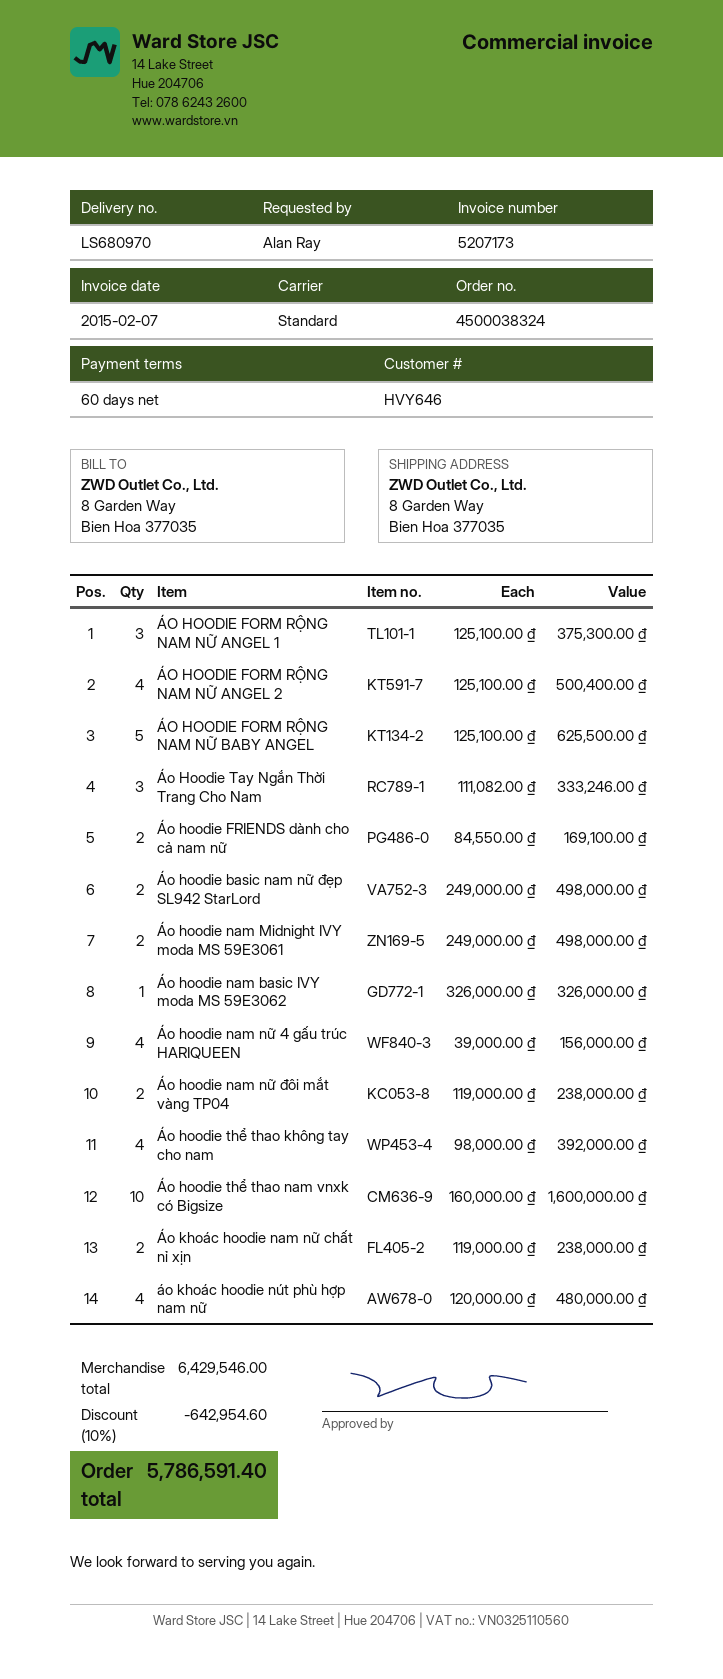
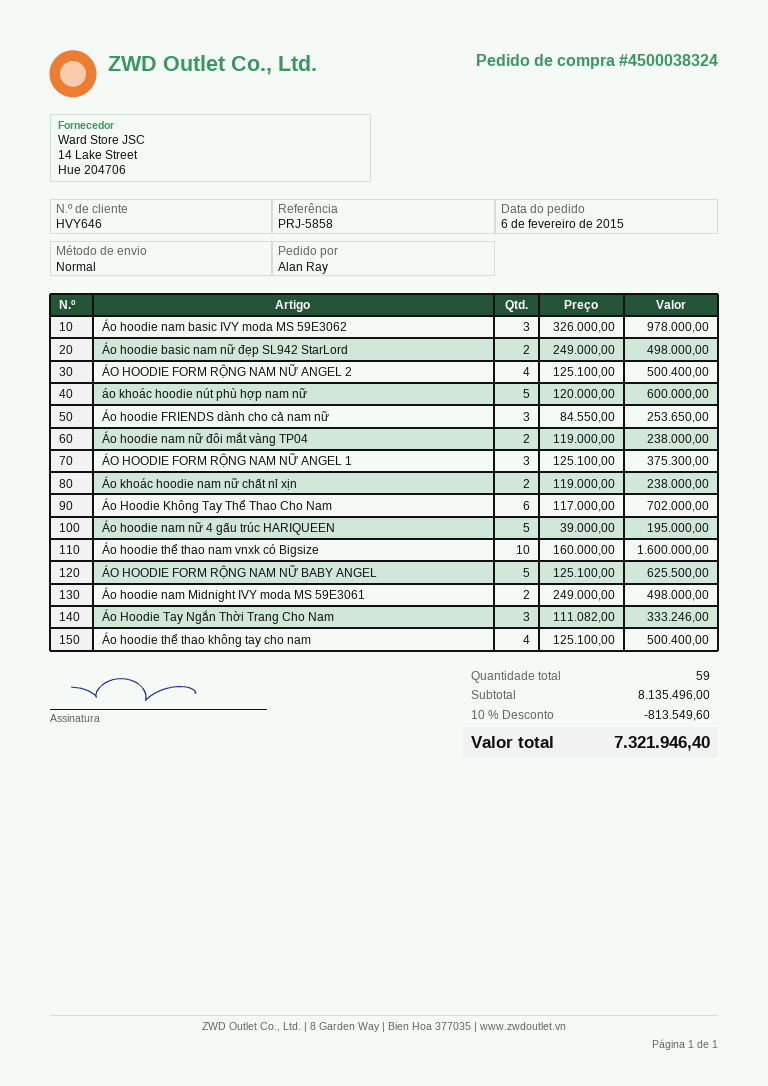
Áo hoodie FRIENDS dành cho cả nam nữ: 2 x 84550.00 = 169100.00 -> 3 x 84550.00 = 253650.00
Áo hoodie nam basic IVY moda MS 59E3062: 1 x 326000.00 = 326000.00 -> 3 x 326000.00 = 978000.00
Áo hoodie nam nữ 4 gấu trúc HARIQUEEN: 4 x 39000.00 = 156000.00 -> 5 x 39000.00 = 195000.00
Áo hoodie thể thao không tay cho nam: 4 x 98000.00 = 392000.00 -> 4 x 125100.00 = 500400.00
áo khoác hoodie nút phù hợp nam nữ: 4 x 120000.00 = 480000.00 -> 5 x 120000.00 = 600000.00
Áo Hoodie Không Tay Thể Thao Cho Nam: none -> 6 x 117000.00 = 702000.00
subtotal: 6429546.00 -> 8135496.00
discount: 10% = 642954.60 -> 10% = 813549.60
total: 5786591.40 -> 7321946.40

